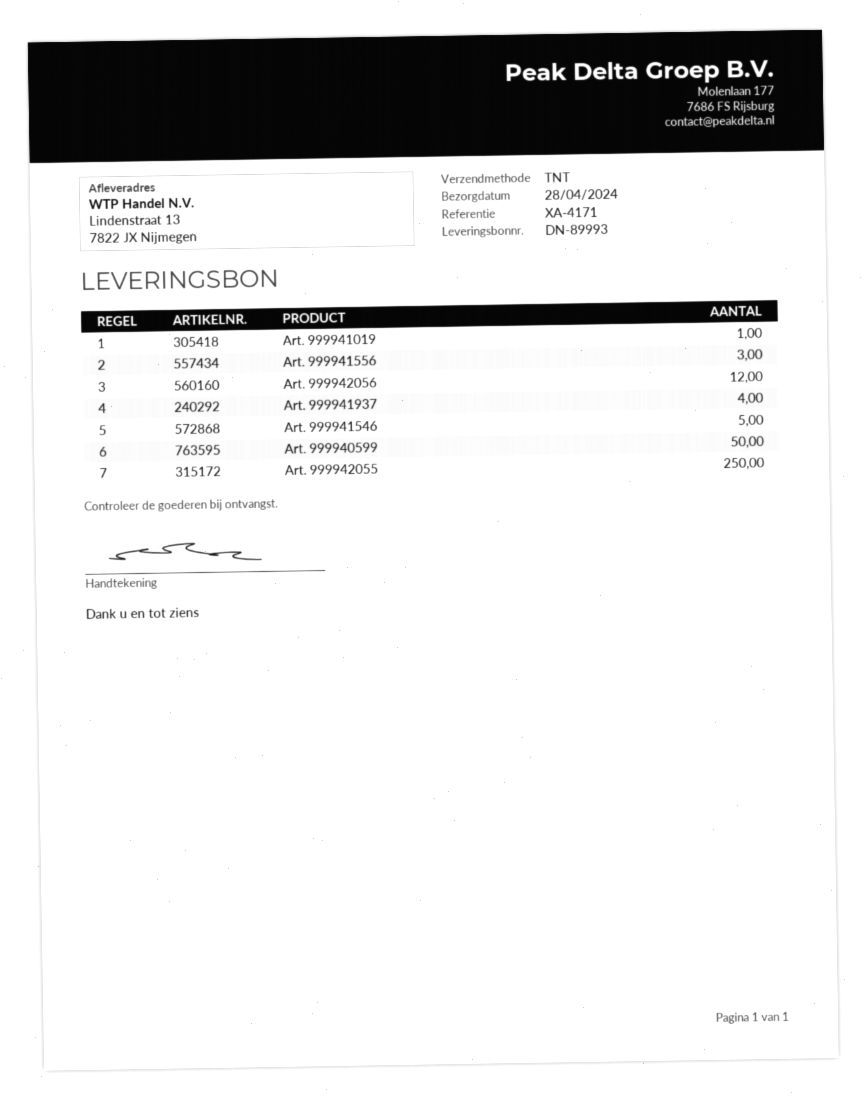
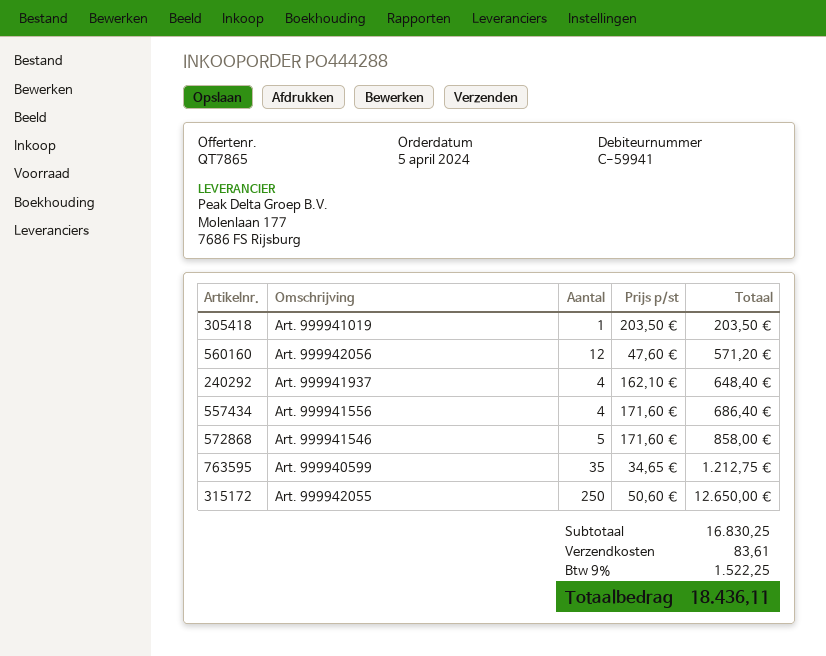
Art. 999941556: 3 -> 4
Art. 999940599: 50 -> 35

